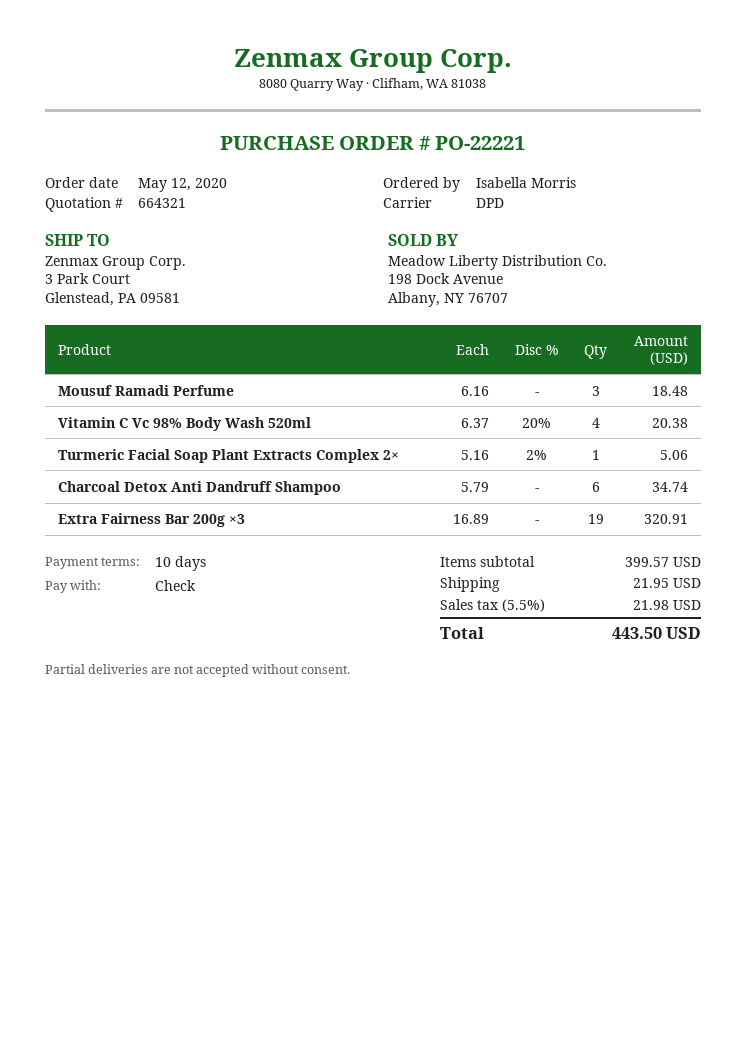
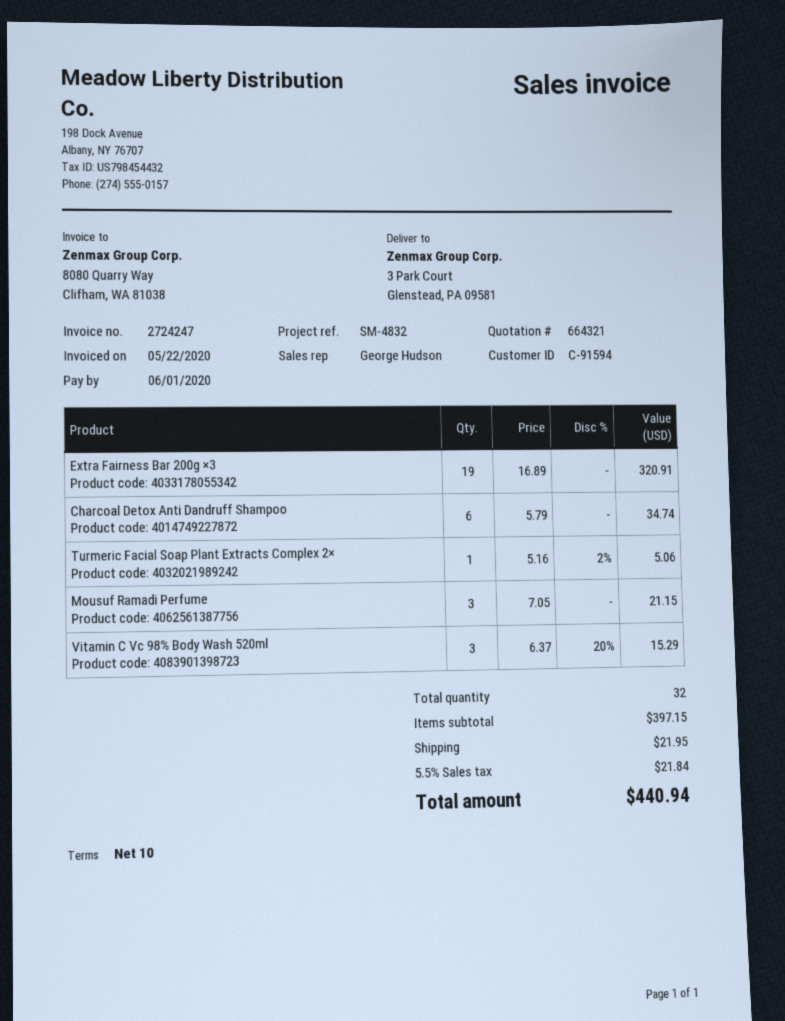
Mousuf Ramadi Perfume: 3 x 6.16 = 18.48 -> 3 x 7.05 = 21.15
Vitamin C Vc 98% Body Wash 520ml: 4 x 6.37 - 20% = 20.38 -> 3 x 6.37 - 20% = 15.29
subtotal: 399.57 -> 397.15
tax: 5.5% = 21.98 -> 5.5% = 21.84
total: 443.50 -> 440.94

